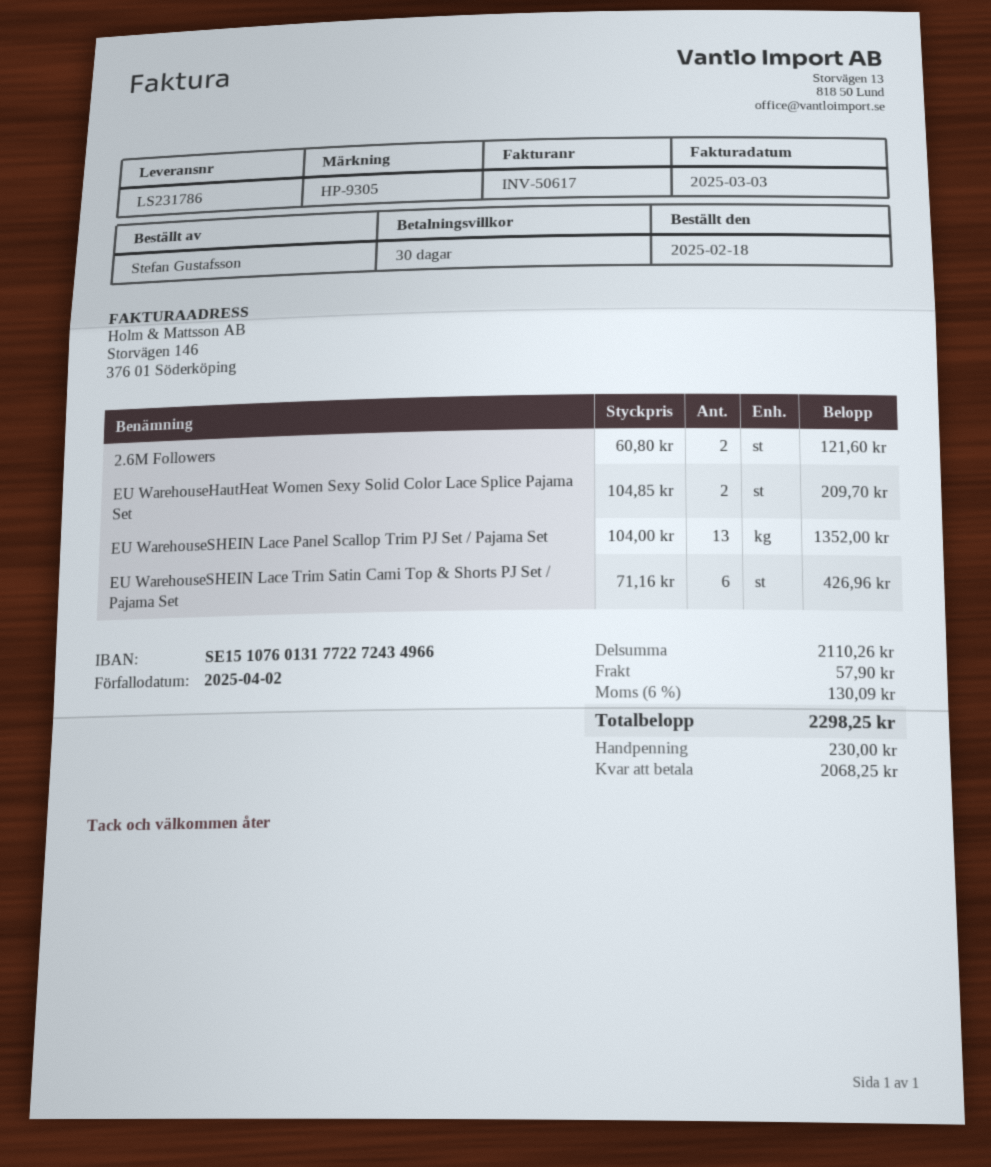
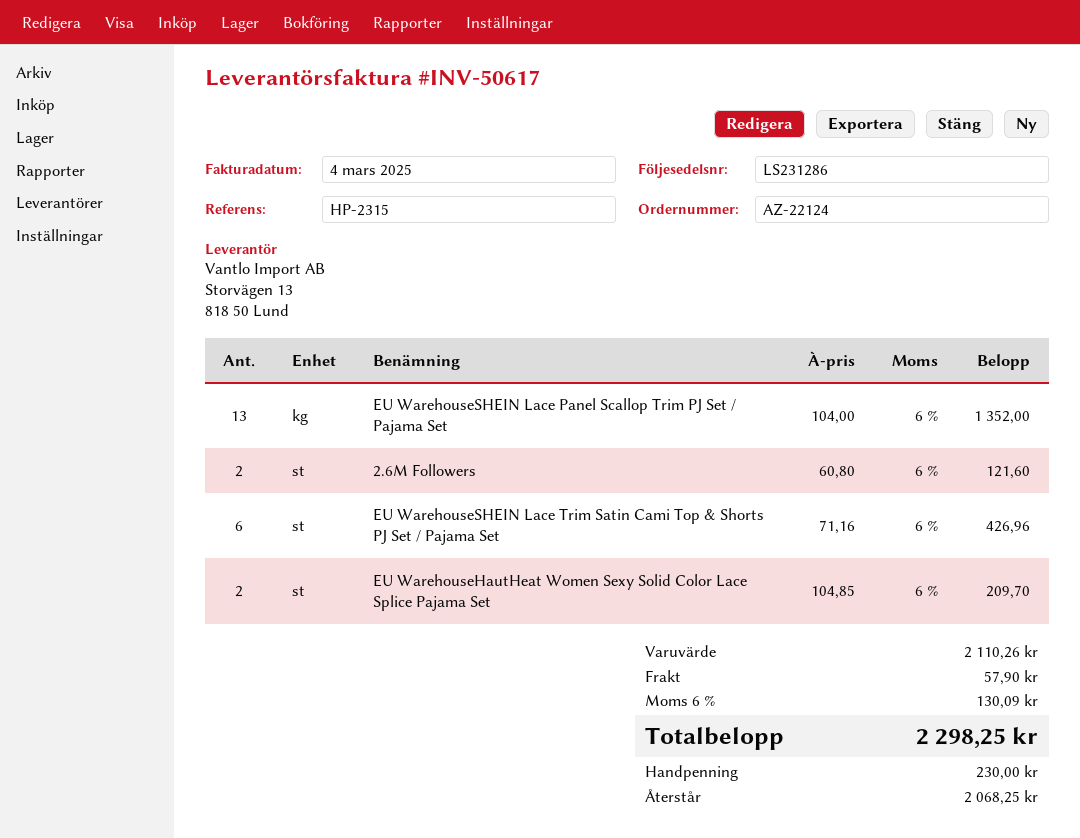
delivery note number: LS231786 -> LS231286
invoice date: 2025-03-03 -> 2025-03-04
reference: HP-9305 -> HP-2315

